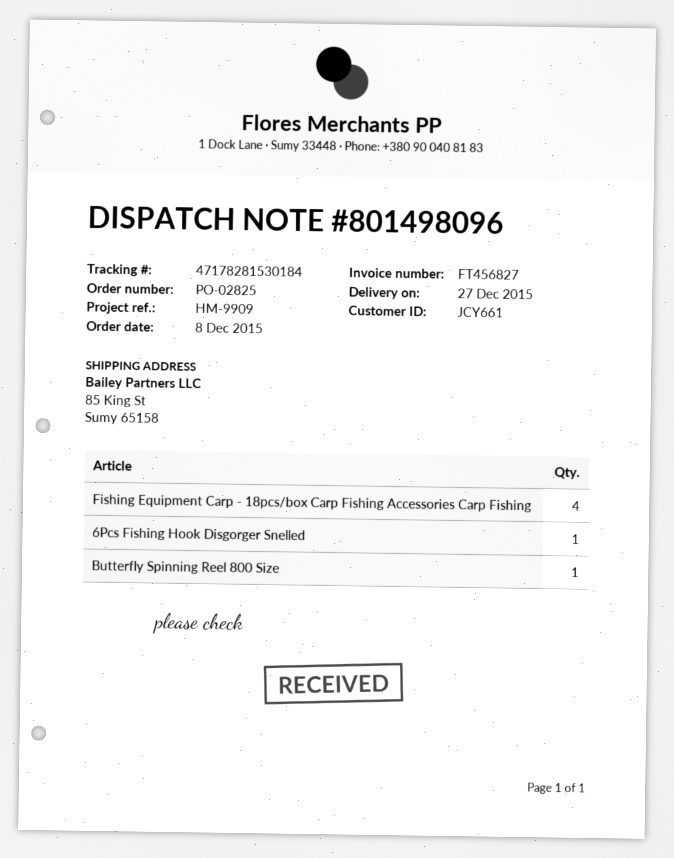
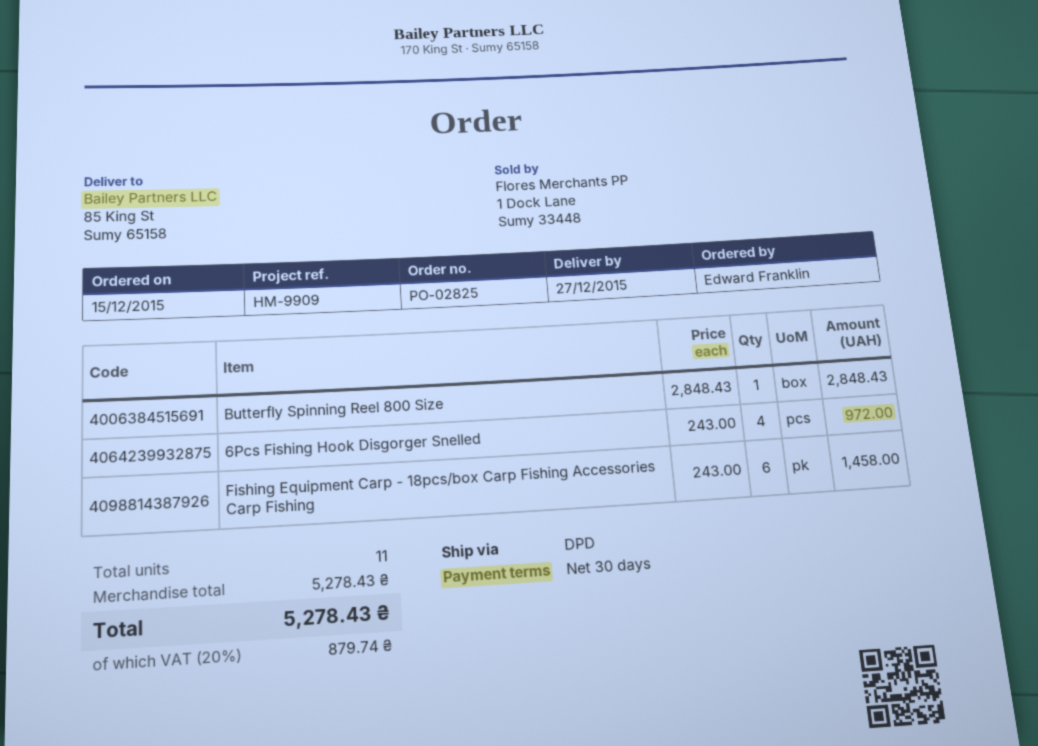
order date: 2015-12-08 -> 2015-12-15
Fishing Equipment Carp - 18pcs/box Carp Fishing Accessories Carp Fishing: 4 -> 6
6Pcs Fishing Hook Disgorger Snelled: 1 -> 4

